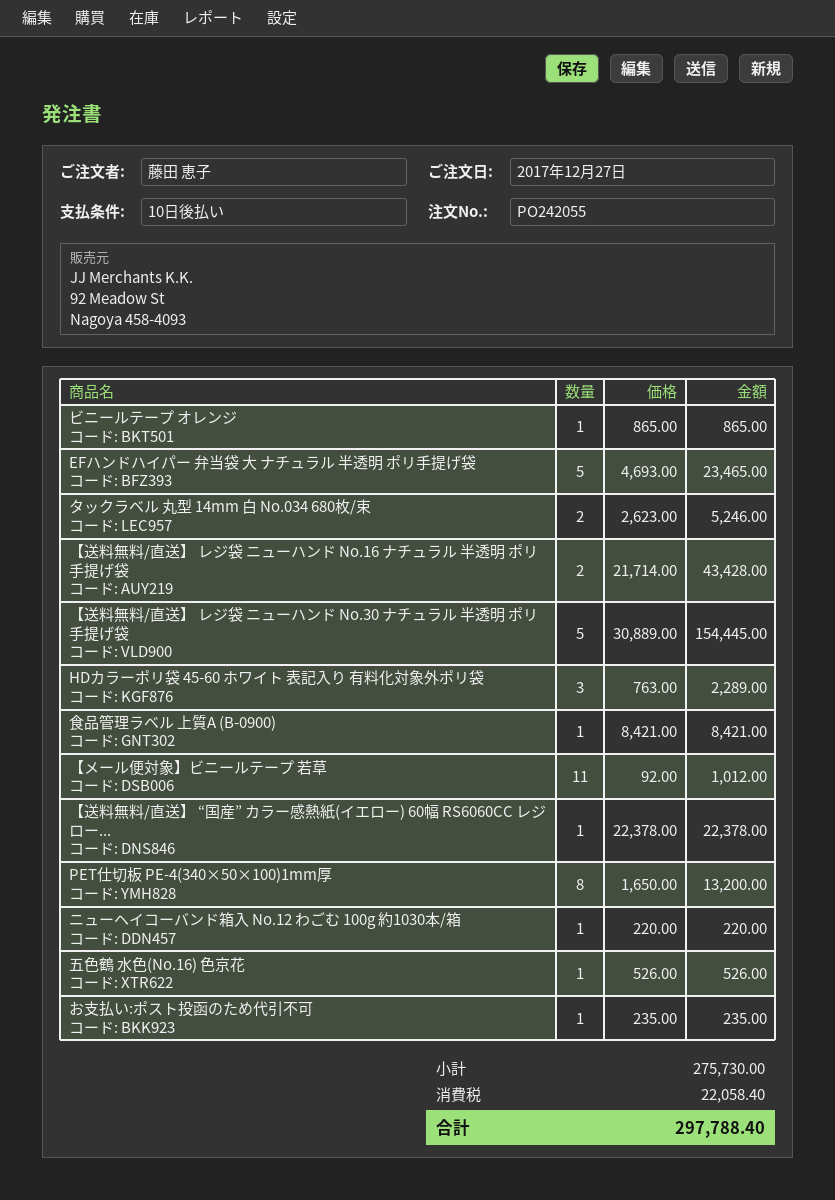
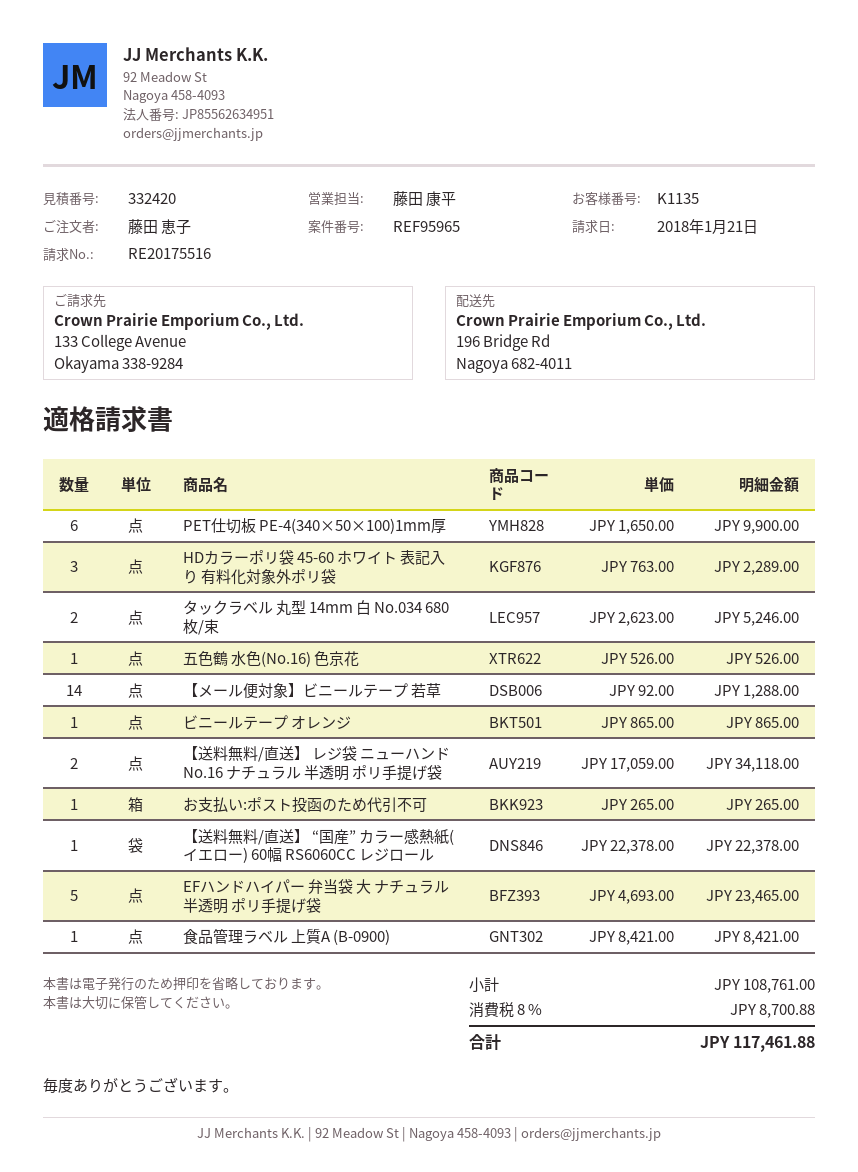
【送料無料/直送】 レジ袋 ニューハンド No.16 ナチュラル 半透明 ポリ手提げ袋: 2 x 21714.00 = 43428.00 -> 2 x 17059.00 = 34118.00
【送料無料/直送】 レジ袋 ニューハンド No.30 ナチュラル 半透明 ポリ手提げ袋: 5 x 30889.00 = 154445.00 -> none
【メール便対象】ビニールテープ 若草: 11 x 92.00 = 1012.00 -> 14 x 92.00 = 1288.00
PET仕切板 PE-4(340×50×100)1mm厚: 8 x 1650.00 = 13200.00 -> 6 x 1650.00 = 9900.00
ニューヘイコーバンド箱入 No.12 わごむ 100g 約1030本/箱: 1 x 220.00 = 220.00 -> none
お支払い:ポスト投函のため代引不可: 1 x 235.00 = 235.00 -> 1 x 265.00 = 265.00
subtotal: 275730.00 -> 108761.00
tax: 22058.40 -> 8700.88
total: 297788.40 -> 117461.88

